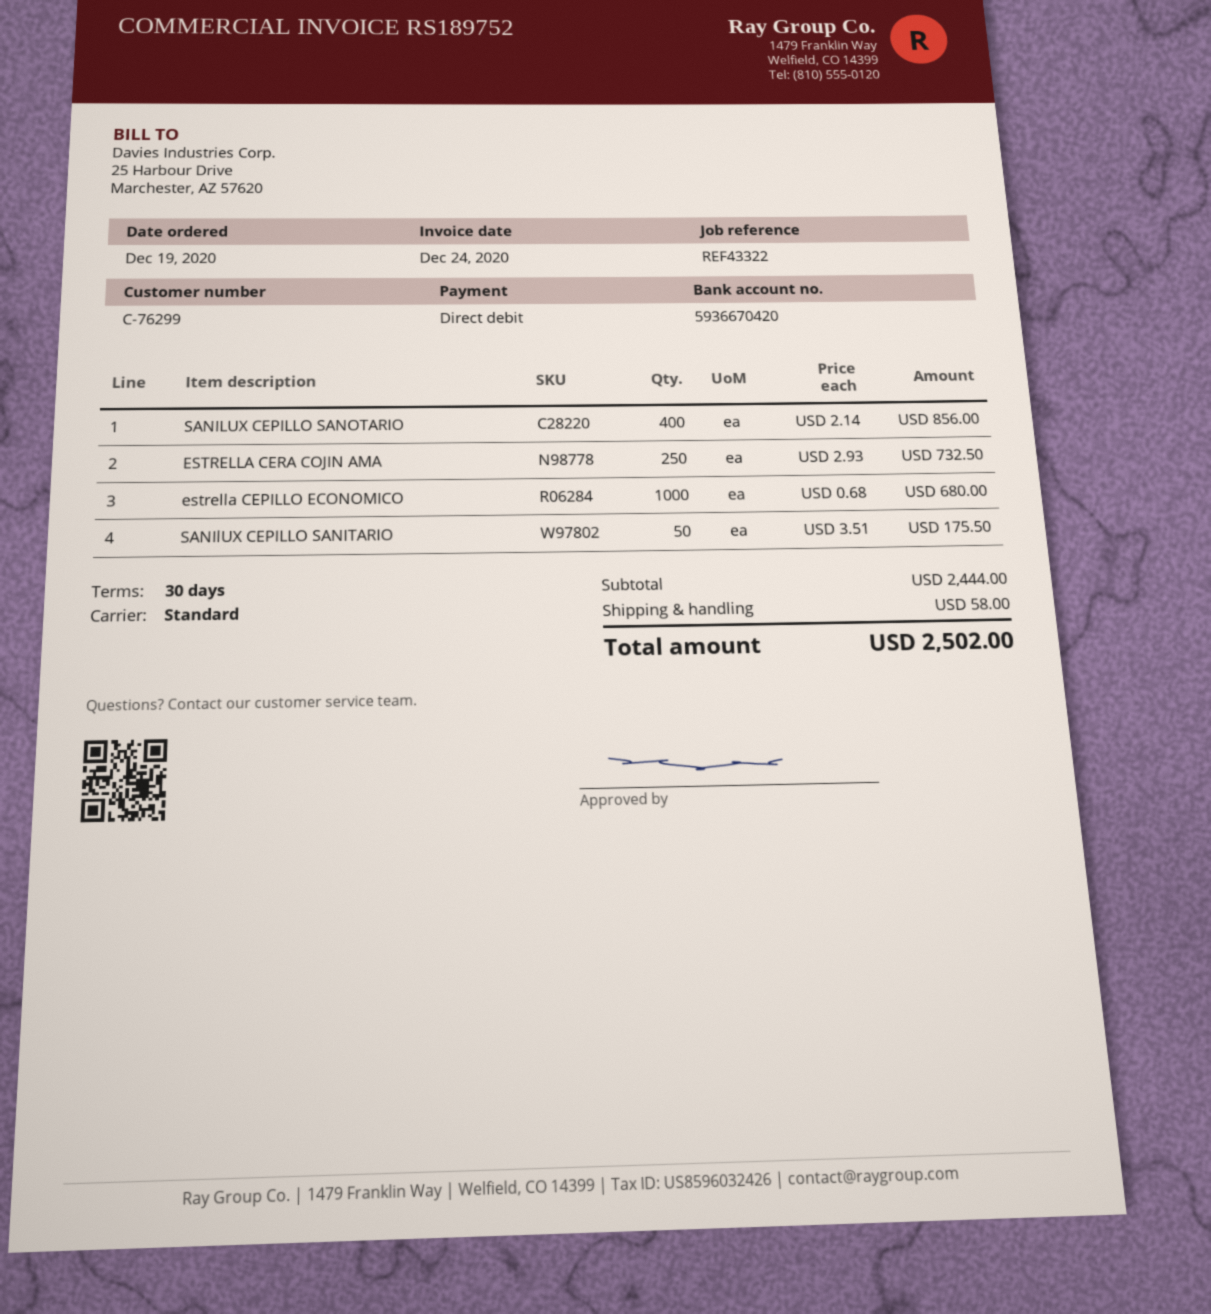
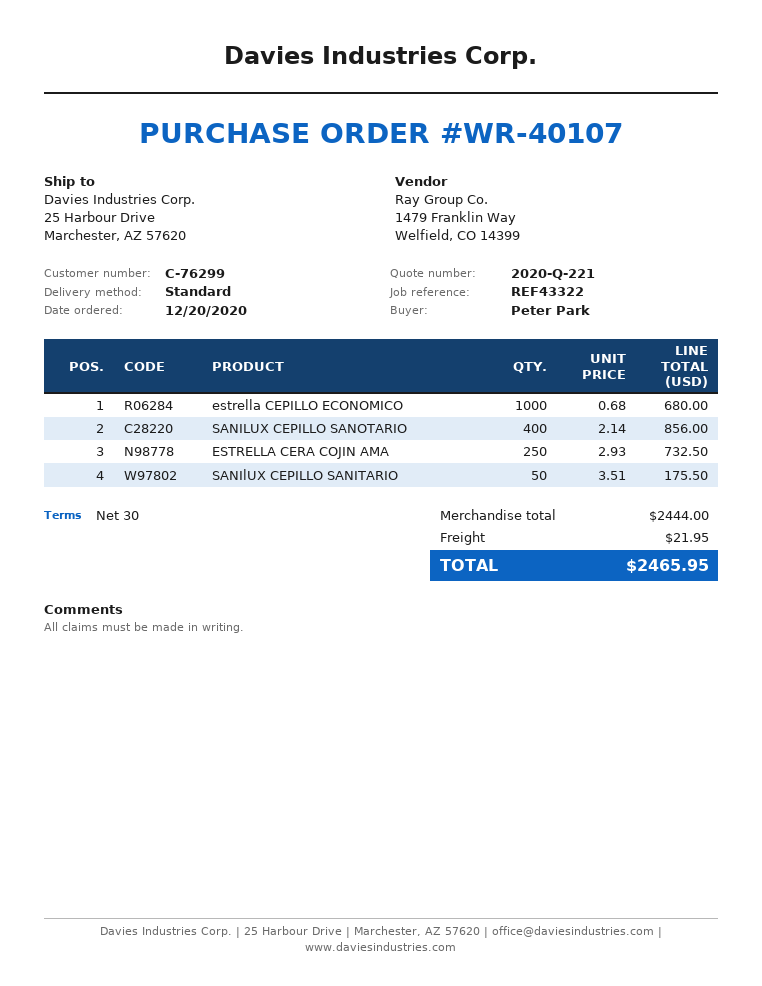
order date: 2020-12-19 -> 2020-12-20
shipping: 58.00 -> 21.95
total: 2502.00 -> 2465.95

